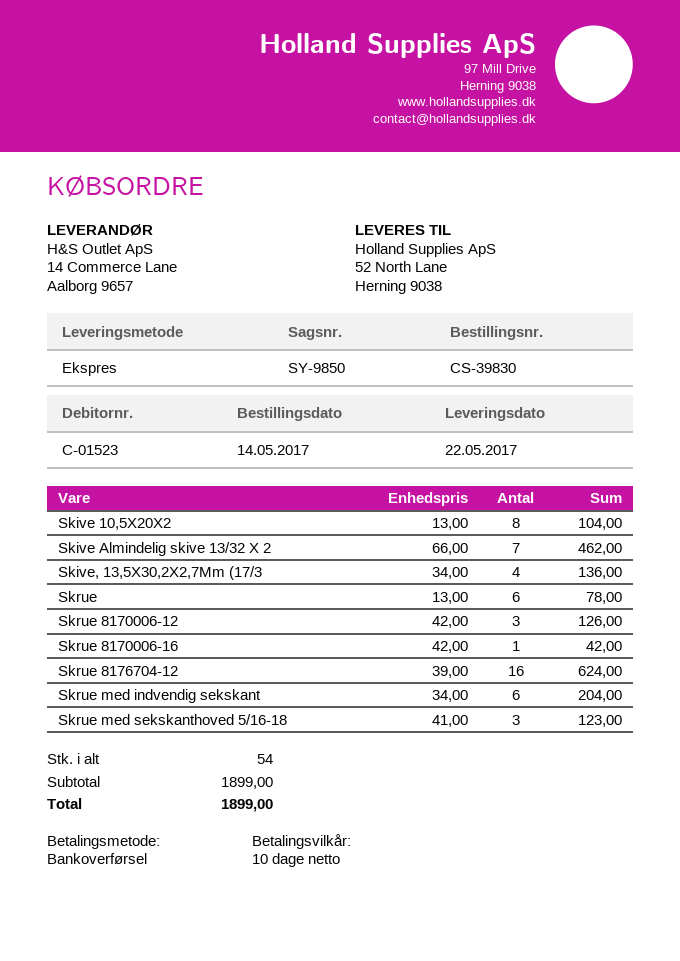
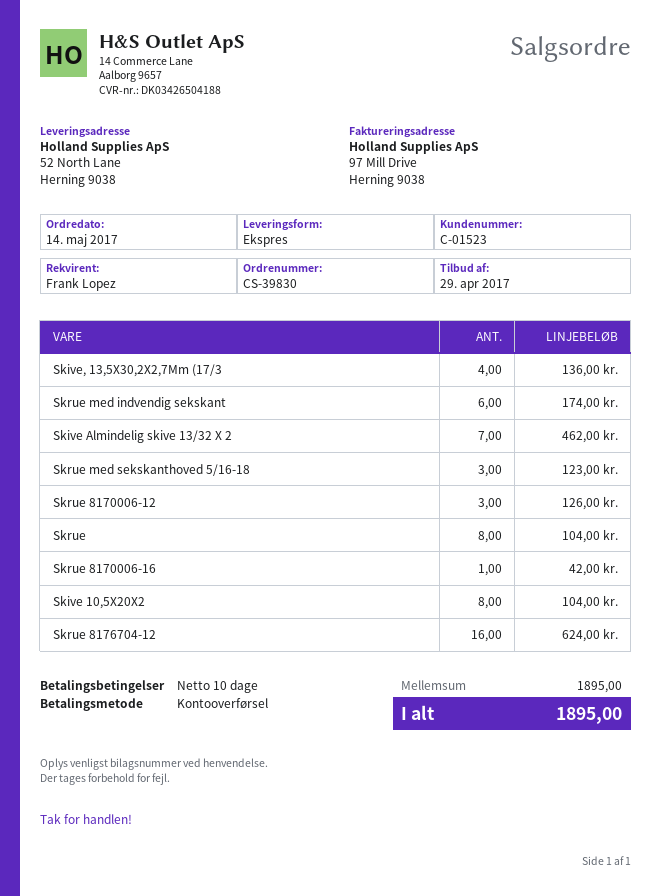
Skrue: 6 for 78.00 -> 8 for 104.00
Skrue med indvendig sekskant: 6 for 204.00 -> 6 for 174.00
subtotal: 1899.00 -> 1895.00
total: 1899.00 -> 1895.00

